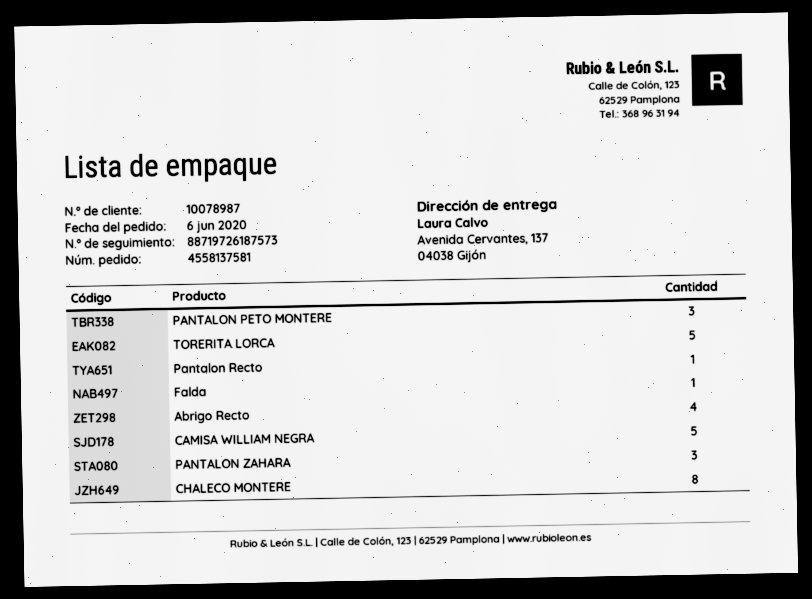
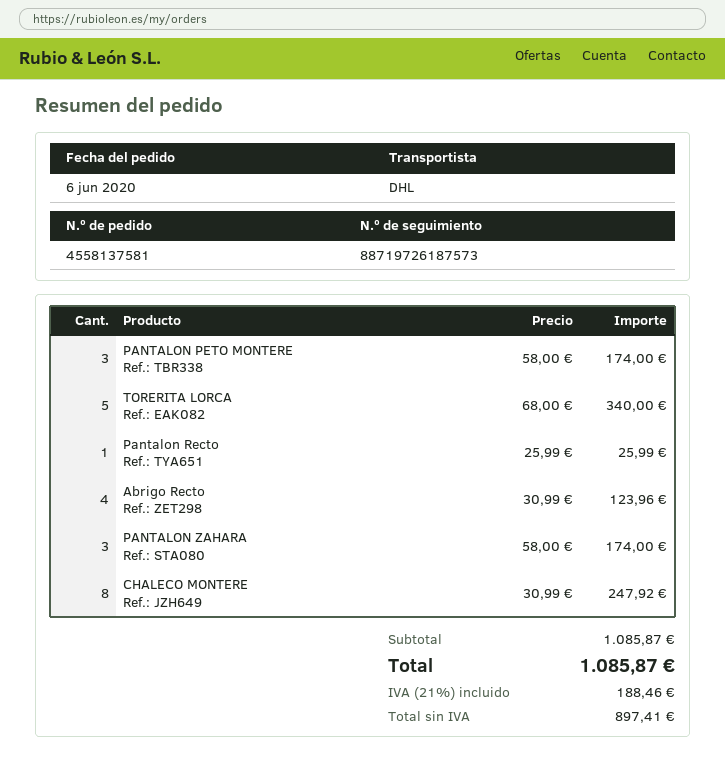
Falda: 1 -> none
CAMISA WILLIAM NEGRA: 5 -> none

